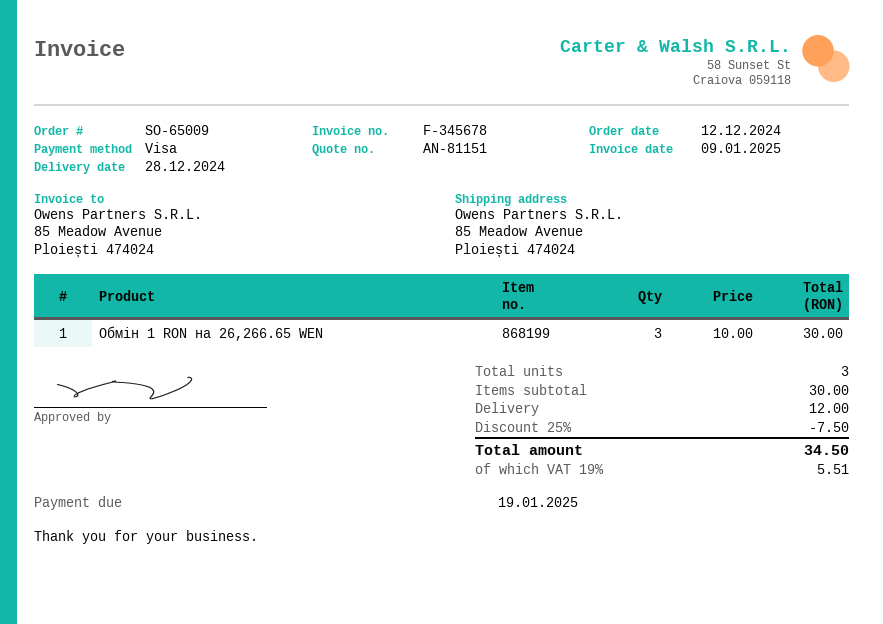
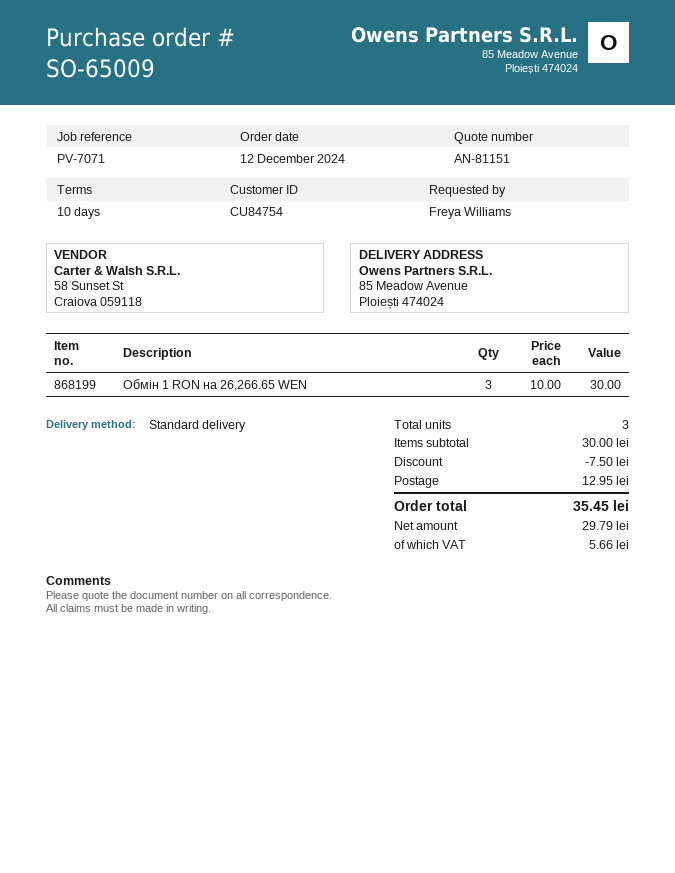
shipping: 12.00 -> 12.95
tax: 5.51 -> 5.66
total: 34.50 -> 35.45

